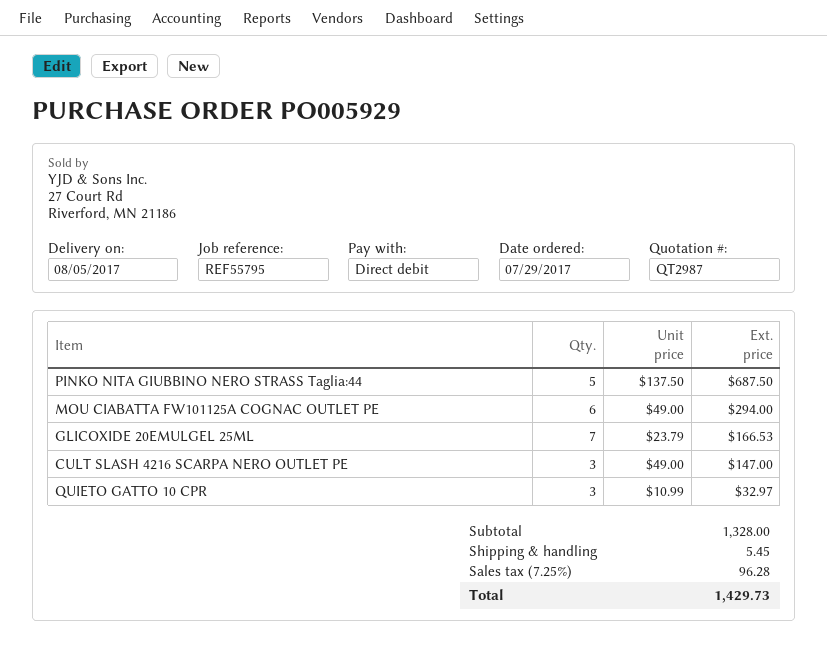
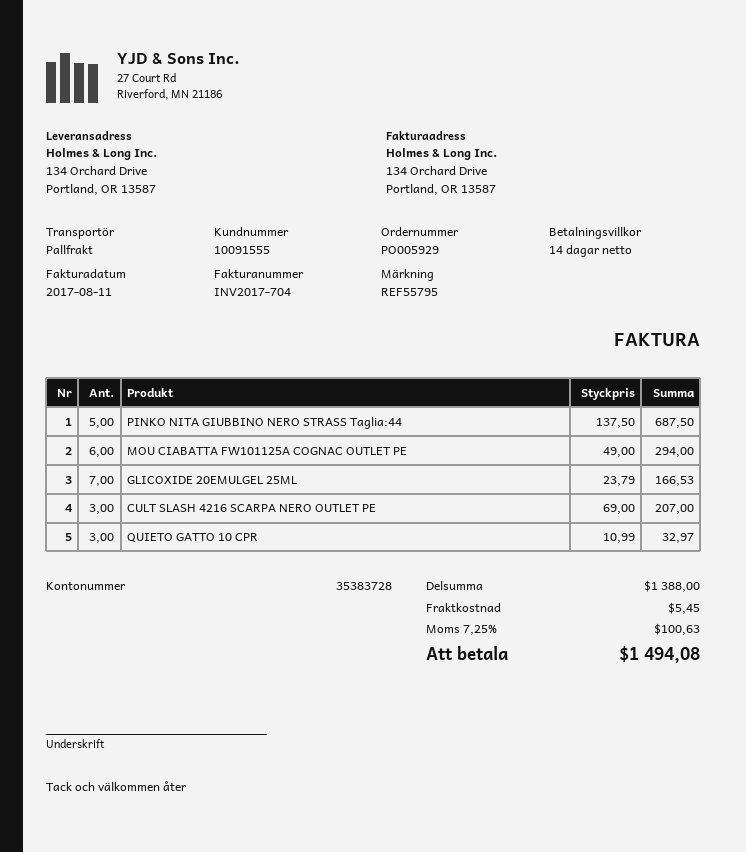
CULT SLASH 4216 SCARPA NERO OUTLET PE: 3 x 49.00 = 147.00 -> 3 x 69.00 = 207.00
subtotal: 1328.00 -> 1388.00
tax: 7.25% = 96.28 -> 7.25% = 100.63
total: 1429.73 -> 1494.08

